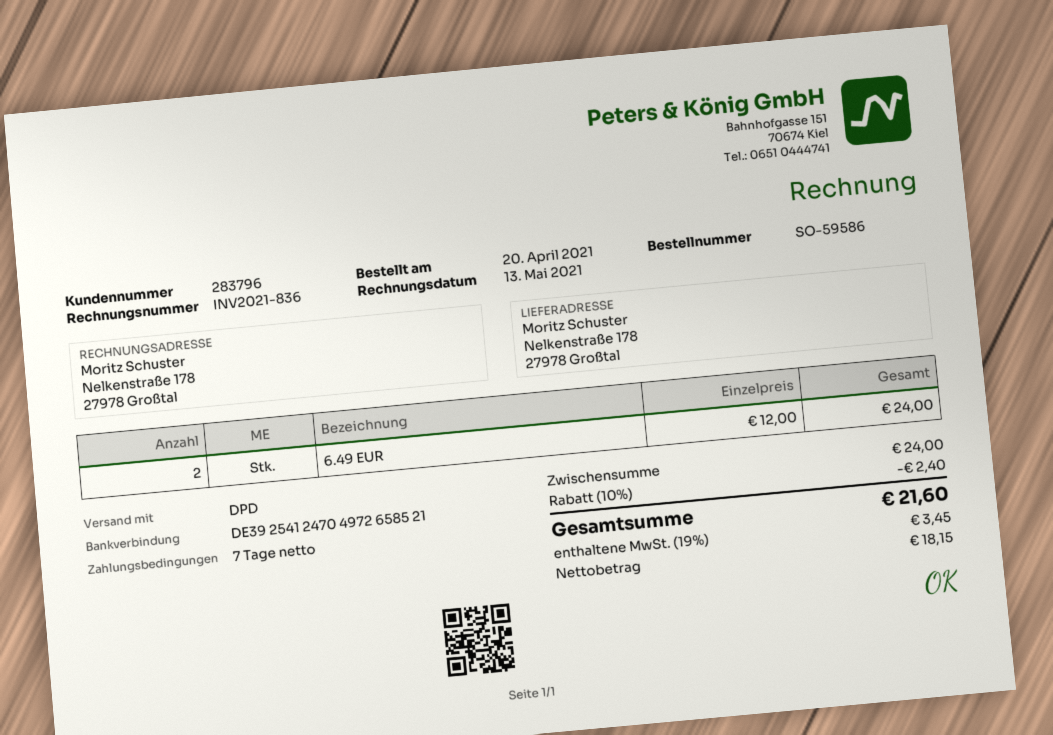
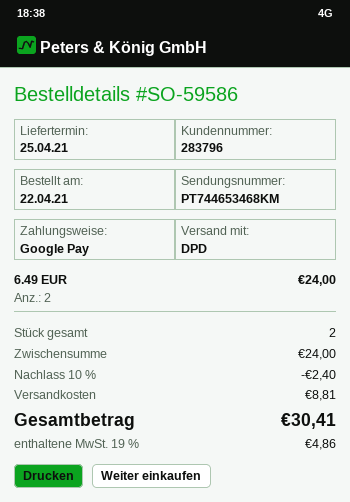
order date: 2021-04-20 -> 2021-04-22
shipping: none -> 8.81
tax: 19% = 3.45 -> 19% = 4.86
total: 21.60 -> 30.41

